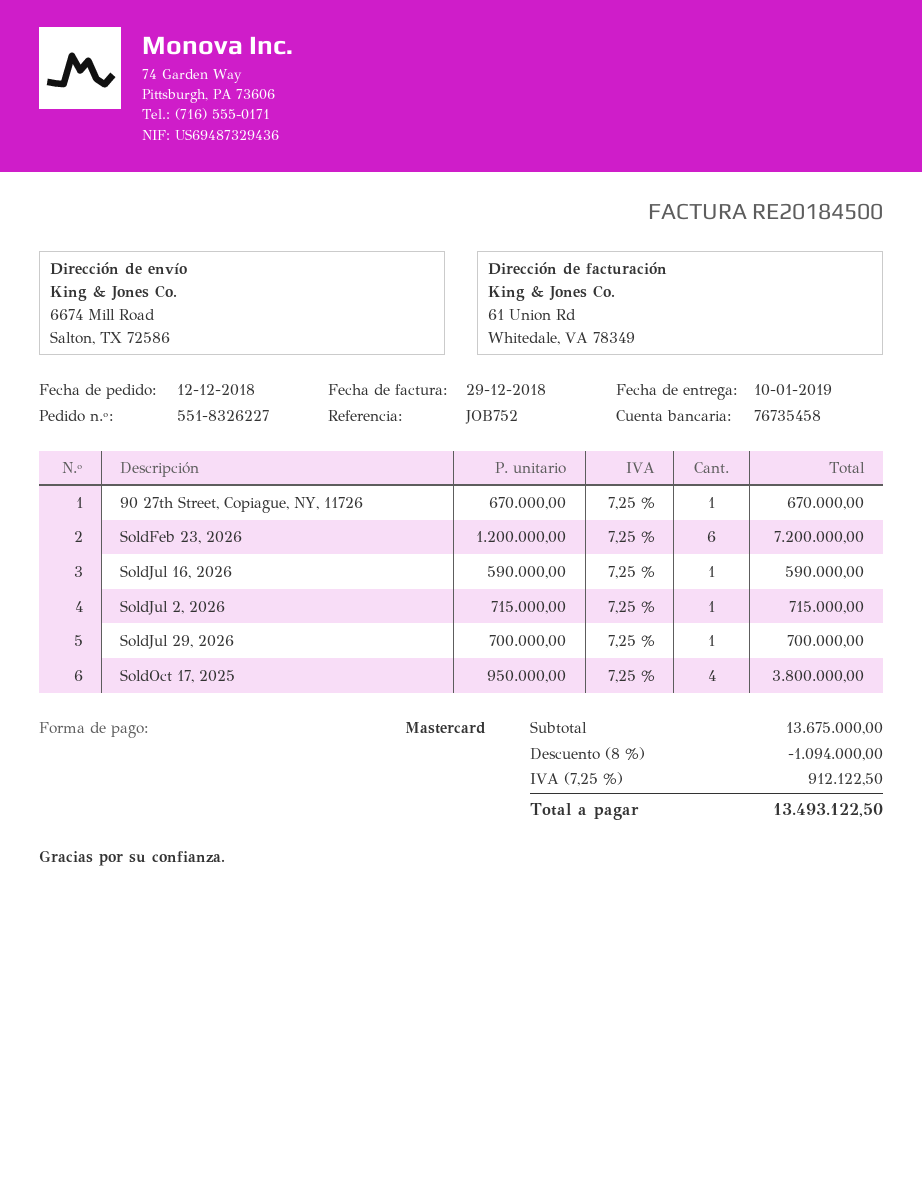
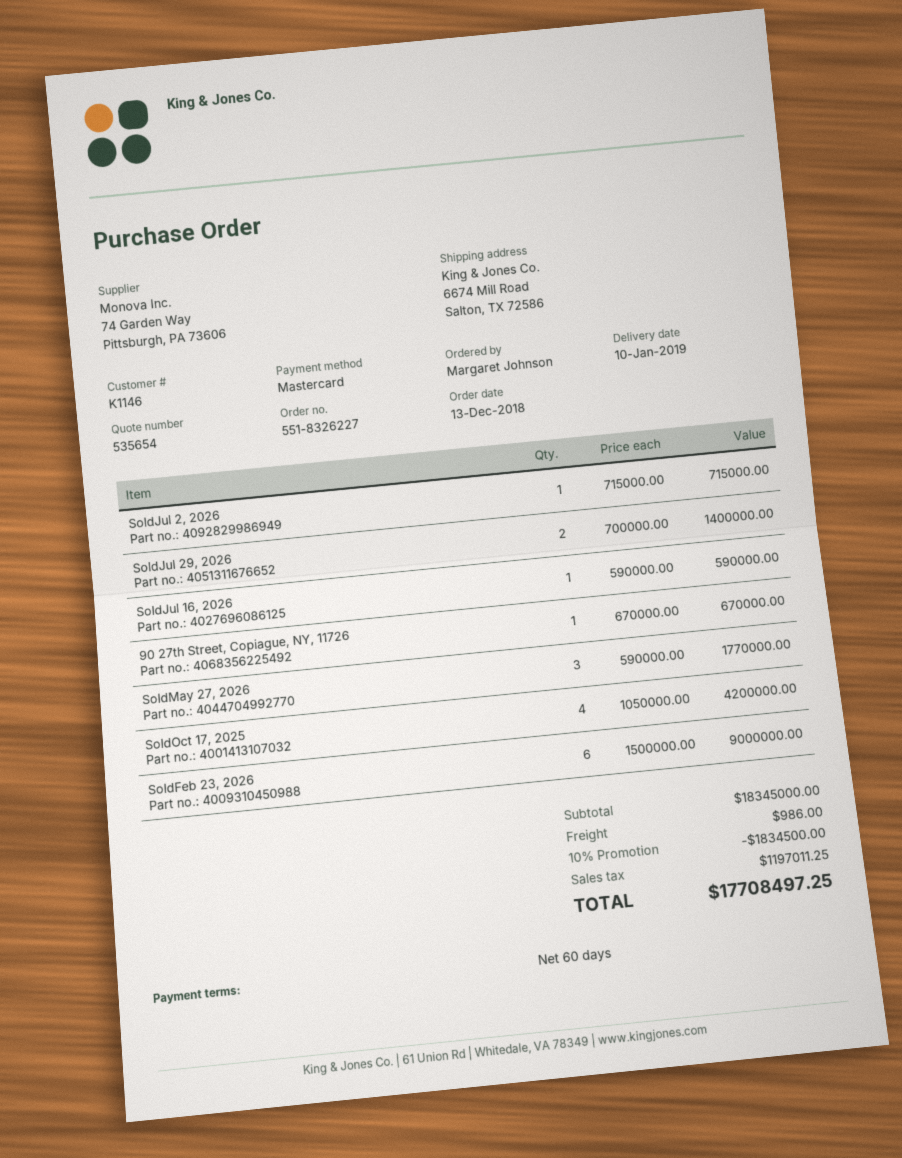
order date: 2018-12-12 -> 2018-12-13
SoldFeb 23, 2026: 6 x 1200000.00 = 7200000.00 -> 6 x 1500000.00 = 9000000.00
SoldJul 29, 2026: 1 x 700000.00 = 700000.00 -> 2 x 700000.00 = 1400000.00
SoldOct 17, 2025: 4 x 950000.00 = 3800000.00 -> 4 x 1050000.00 = 4200000.00
SoldMay 27, 2026: none -> 3 x 590000.00 = 1770000.00
subtotal: 13675000.00 -> 18345000.00
discount: 8% = 1094000.00 -> 10% = 1834500.00
shipping: none -> 986.00
tax: 912122.50 -> 1197011.25
total: 13493122.50 -> 17708497.25

